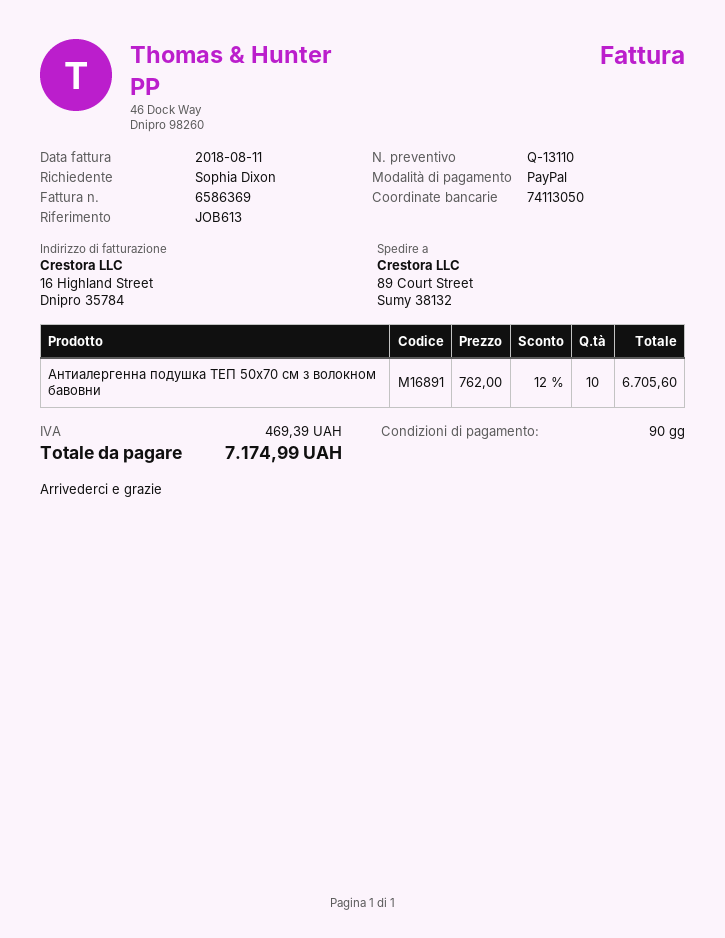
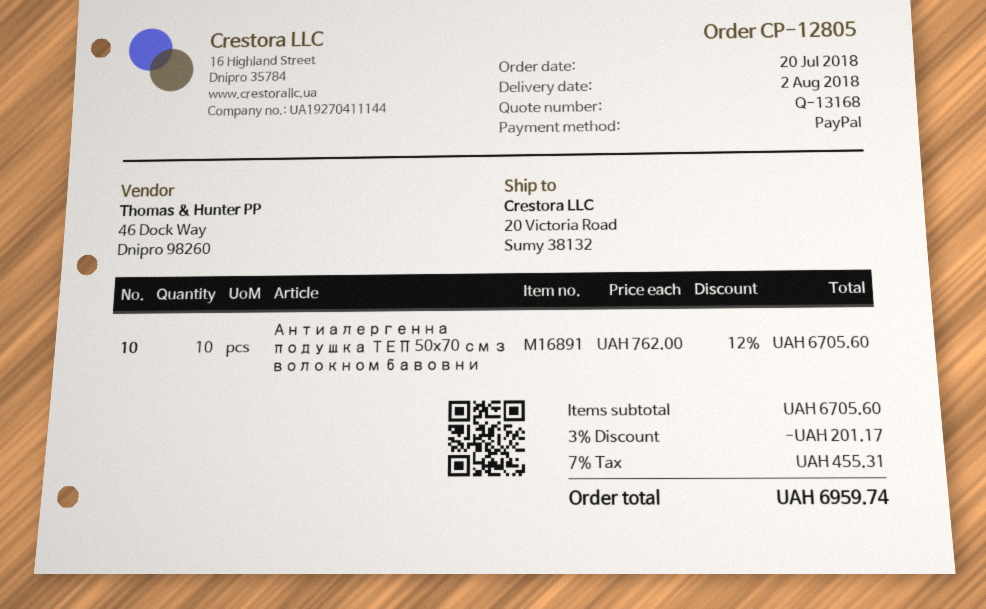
quote number: Q-13110 -> Q-13168
ship to: 89 Court Street, Sumy 38132 -> 20 Victoria Road, Sumy 38132
discount: none -> 3% = 201.17
tax: 469.39 -> 455.31
total: 7174.99 -> 6959.74

